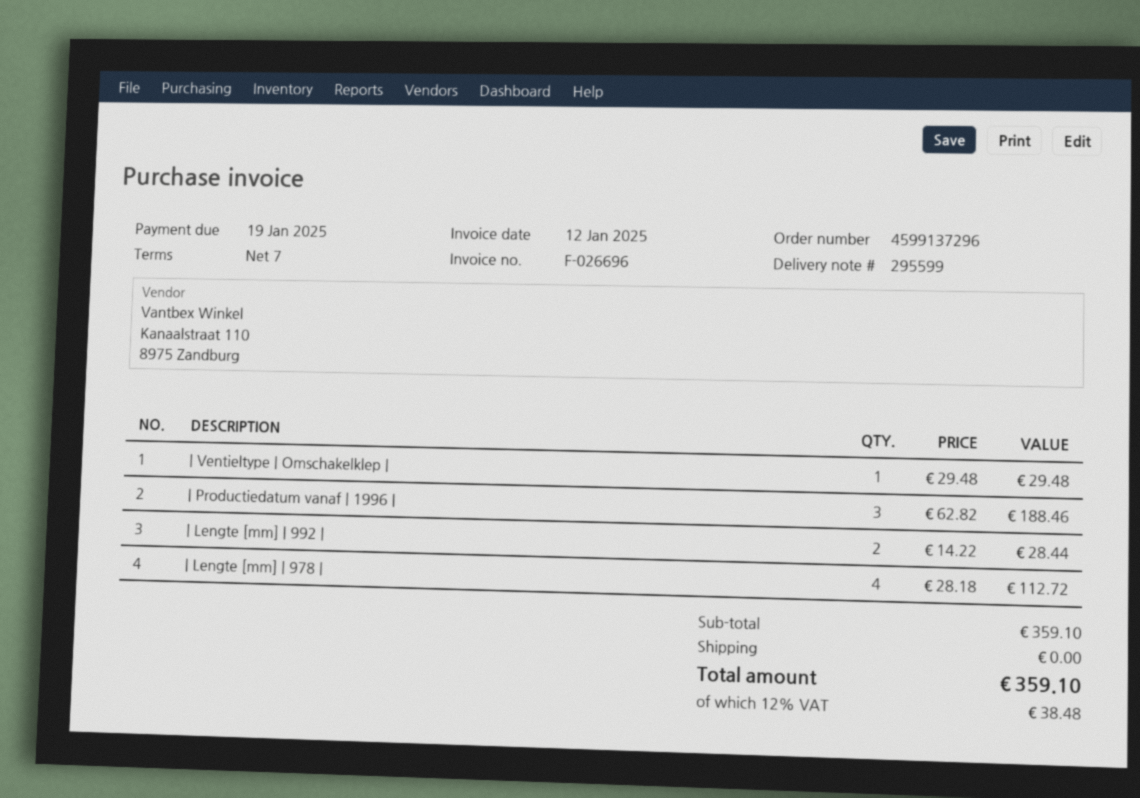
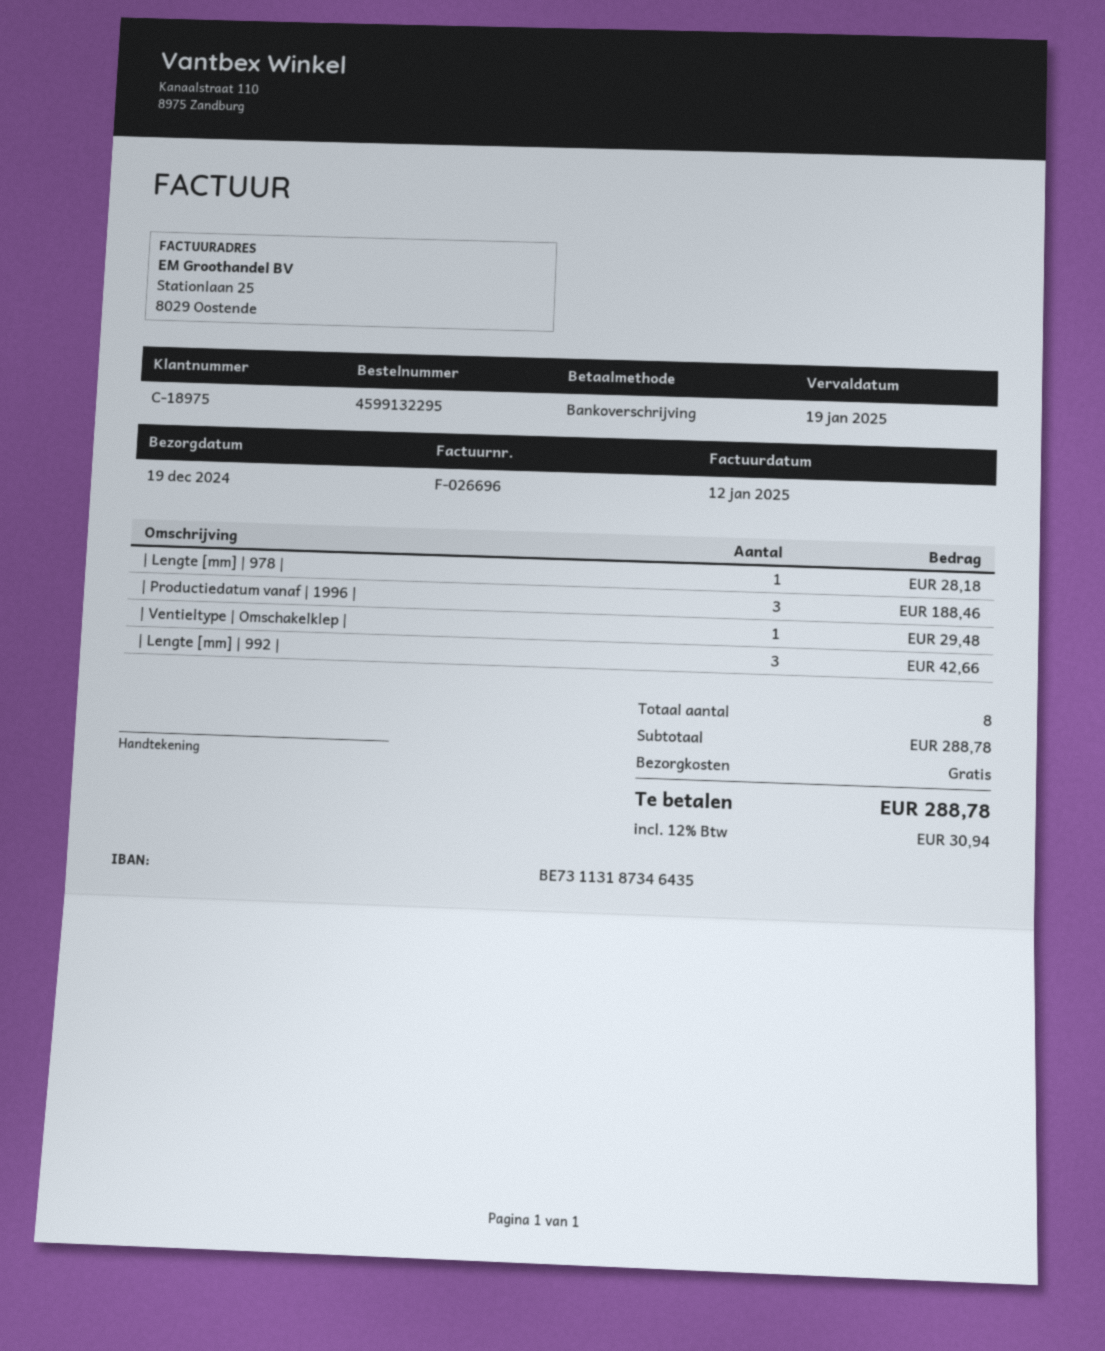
order number: 4599137296 -> 4599132295
| Lengte [mm] | 992 |: 2 for 28.44 -> 3 for 42.66
| Lengte [mm] | 978 |: 4 for 112.72 -> 1 for 28.18
subtotal: 359.10 -> 288.78
tax: 12% = 38.48 -> 12% = 30.94
total: 359.10 -> 288.78

